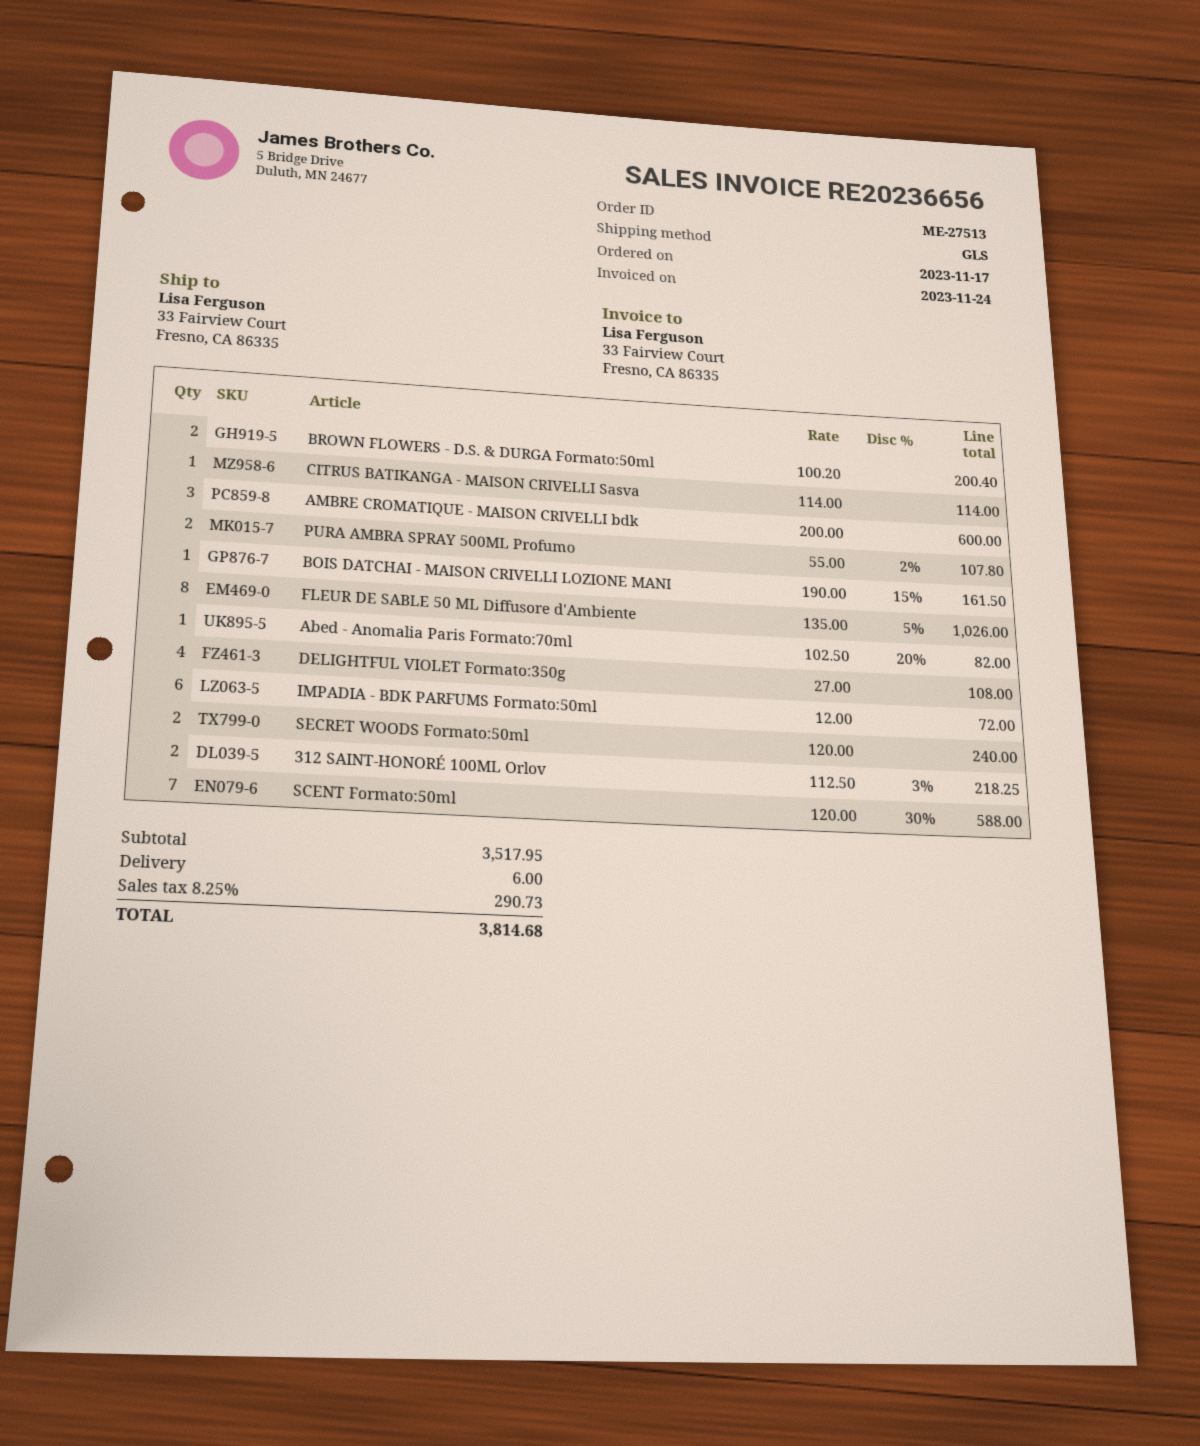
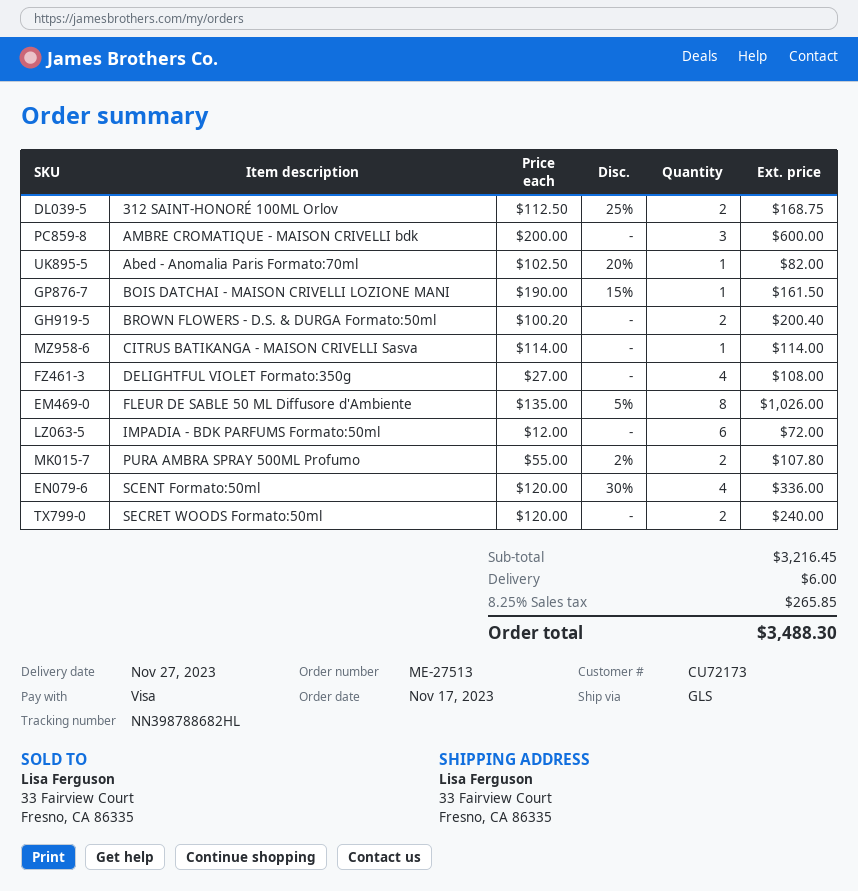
312 SAINT-HONORÉ 100ML Orlov: 2 x 112.50 - 3% = 218.25 -> 2 x 112.50 - 25% = 168.75
SCENT Formato:50ml: 7 x 120.00 - 30% = 588.00 -> 4 x 120.00 - 30% = 336.00
subtotal: 3517.95 -> 3216.45
tax: 8.25% = 290.73 -> 8.25% = 265.85
total: 3814.68 -> 3488.30

